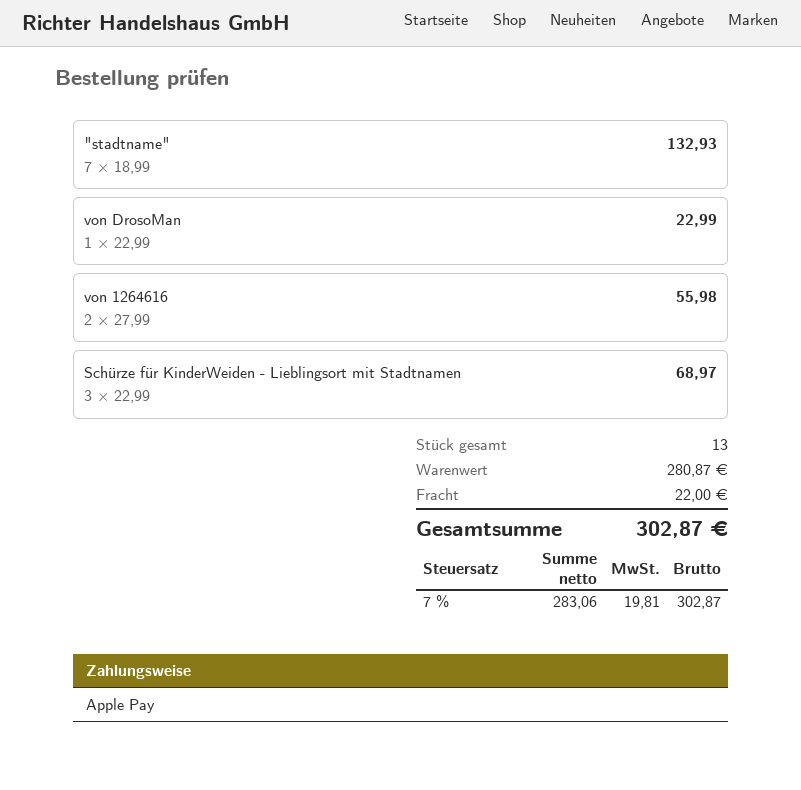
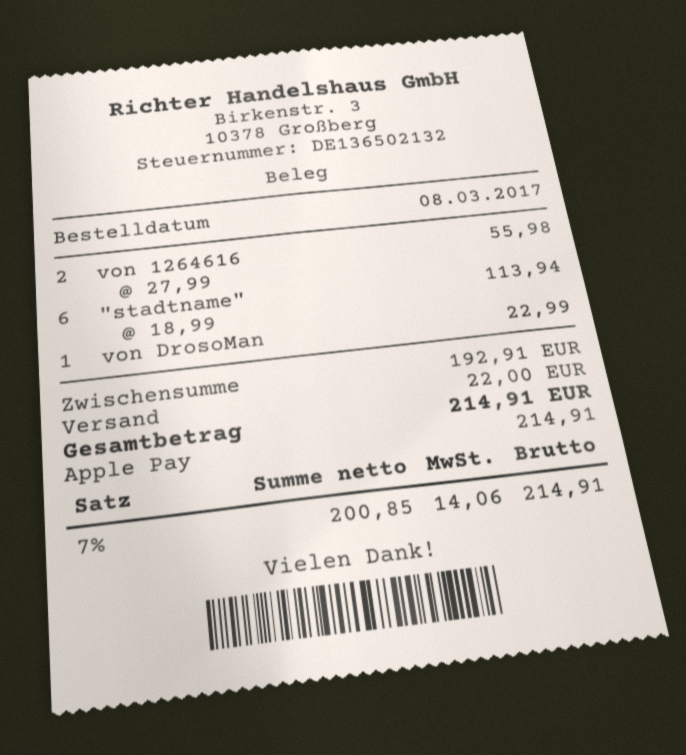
"stadtname": 7 x 18.99 = 132.93 -> 6 x 18.99 = 113.94
Schürze für KinderWeiden - Lieblingsort mit Stadtnamen: 3 x 22.99 = 68.97 -> none
subtotal: 280.87 -> 192.91
net: 283.06 -> 200.85
tax: 7% = 19.81 -> 7% = 14.06
total: 302.87 -> 214.91

